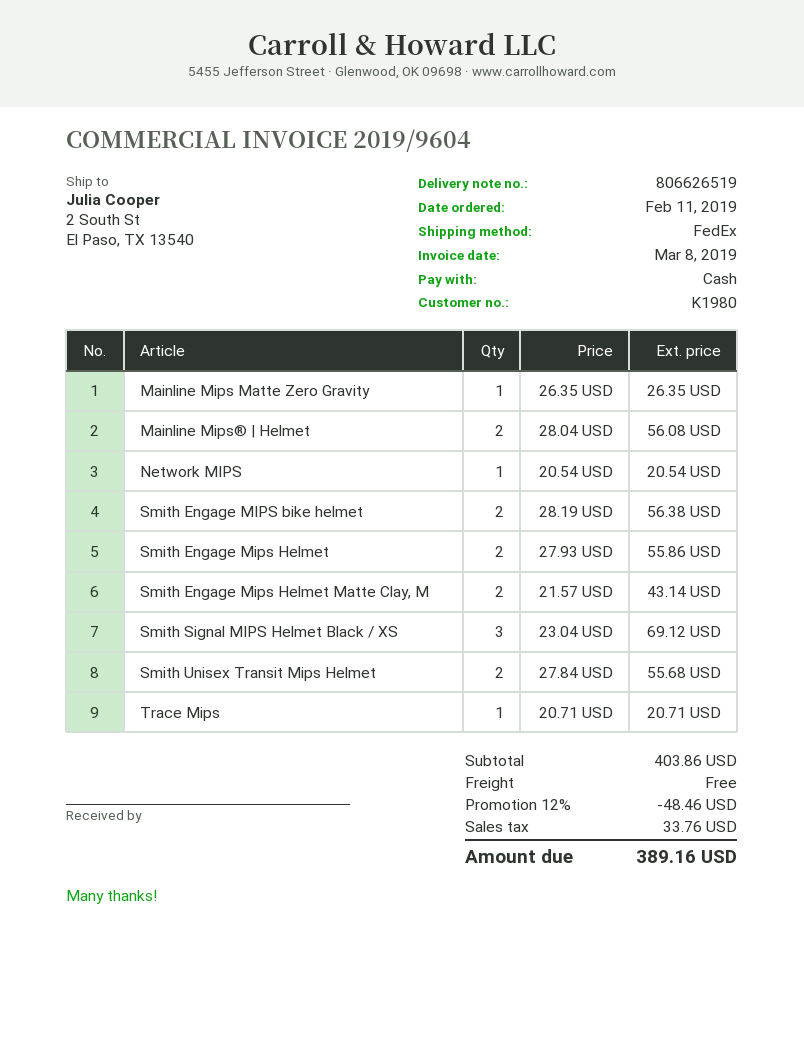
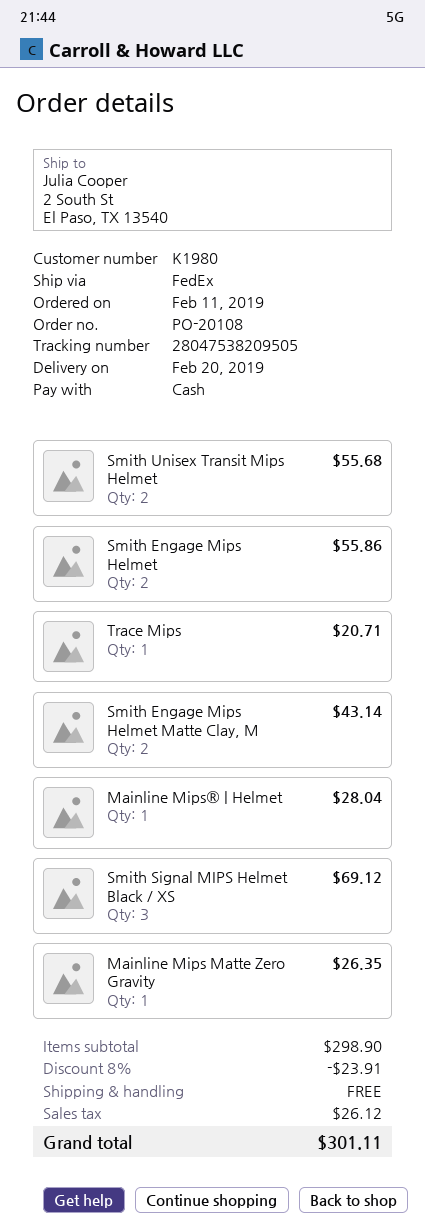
Mainline Mips® | Helmet: 2 for 56.08 -> 1 for 28.04
Network MIPS: 1 for 20.54 -> none
Smith Engage MIPS bike helmet: 2 for 56.38 -> none
subtotal: 403.86 -> 298.90
discount: 12% = 48.46 -> 8% = 23.91
tax: 33.76 -> 26.12
total: 389.16 -> 301.11

